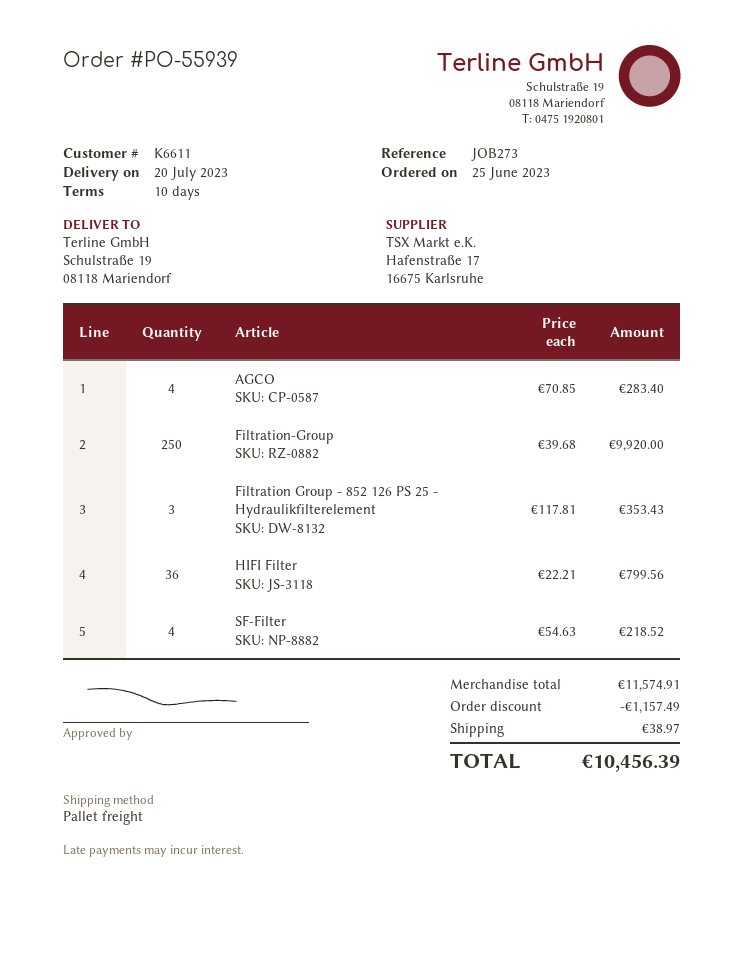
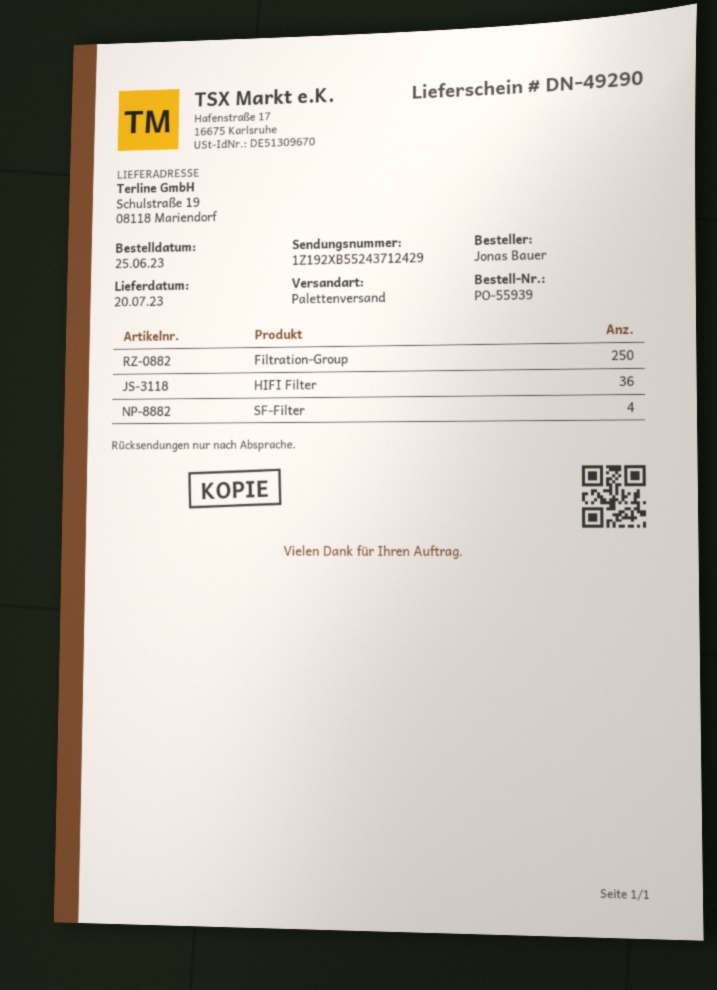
AGCO: 4 -> none
Filtration Group - 852 126 PS 25 - Hydraulikfilterelement: 3 -> none

